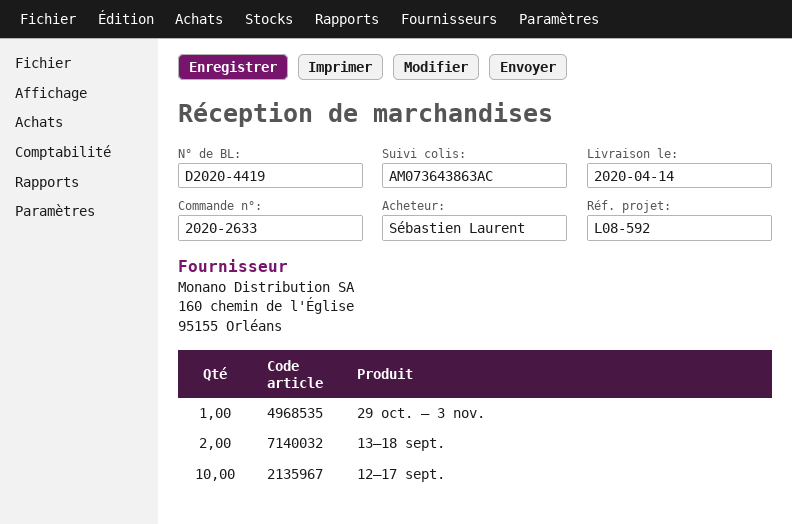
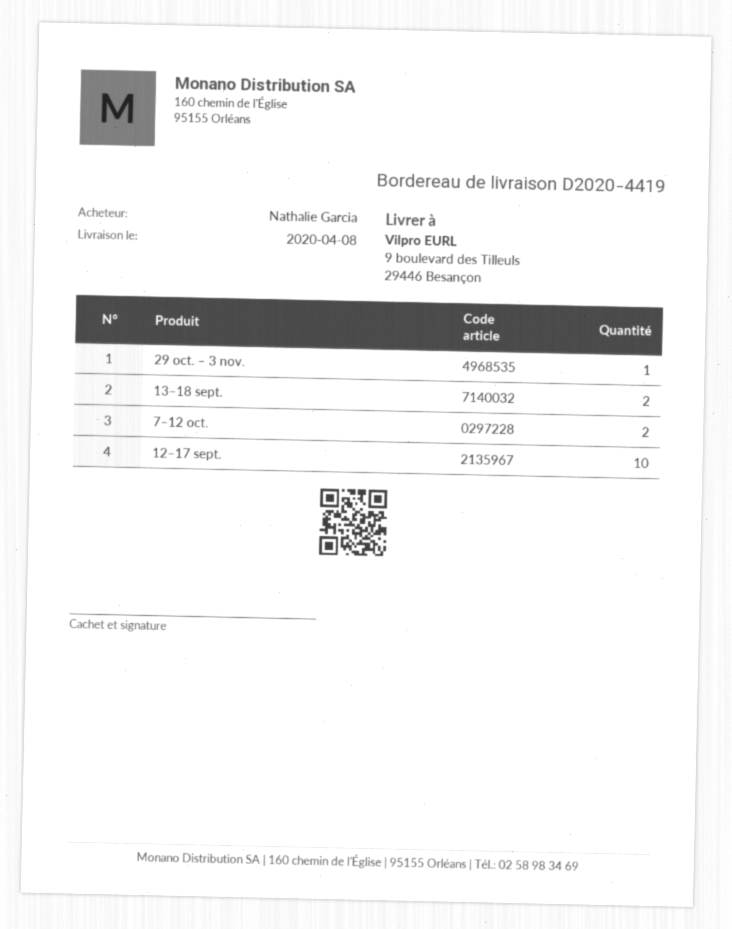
delivery date: 2020-04-14 -> 2020-04-08
ordered by: Sébastien Laurent -> Nathalie Garcia
7–12 oct.: none -> 2

